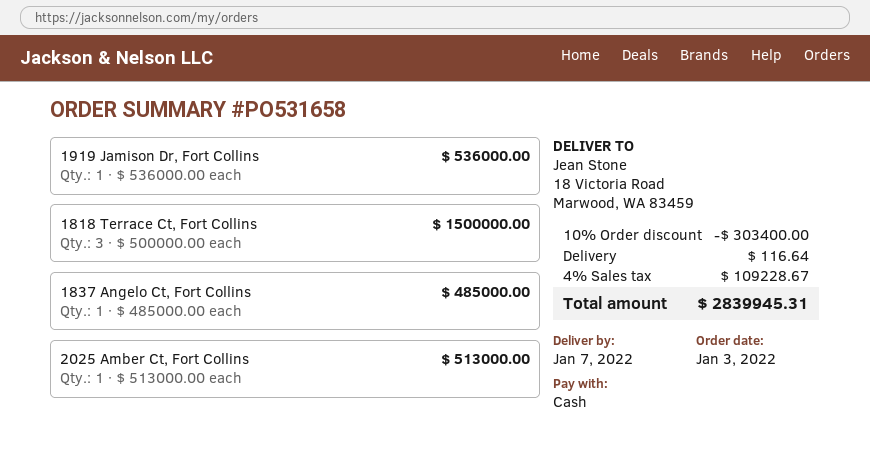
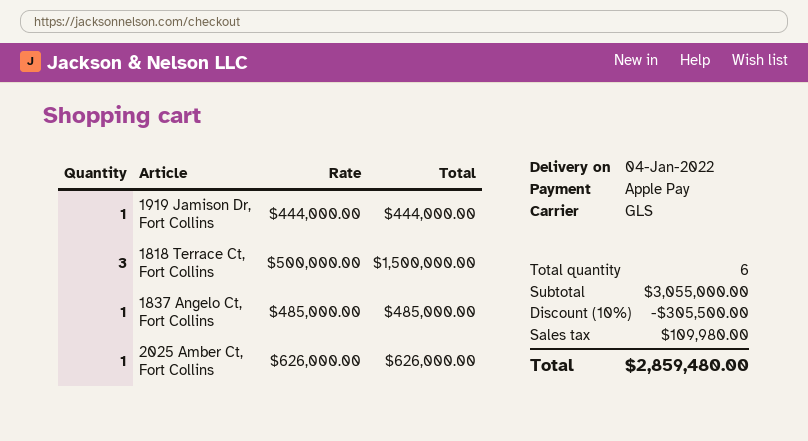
delivery date: 2022-01-07 -> 2022-01-04
payment method: cash -> Apple Pay
1919 Jamison Dr, Fort Collins: 1 x 536000.00 = 536000.00 -> 1 x 444000.00 = 444000.00
2025 Amber Ct, Fort Collins: 1 x 513000.00 = 513000.00 -> 1 x 626000.00 = 626000.00
discount: 10% = 303400.00 -> 10% = 305500.00
shipping: 116.64 -> none
tax: 109228.67 -> 109980.00
total: 2839945.31 -> 2859480.00

